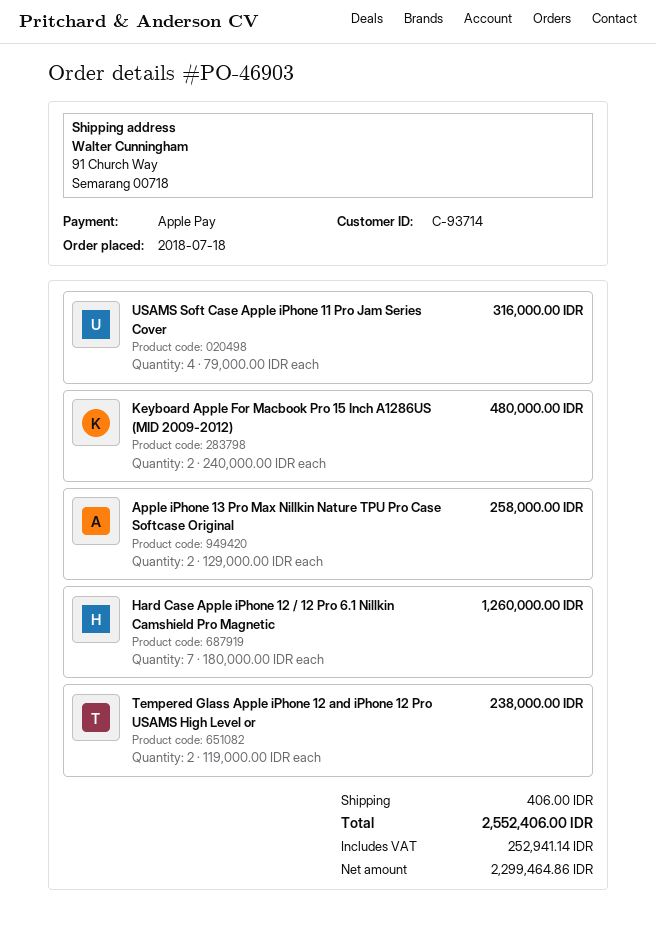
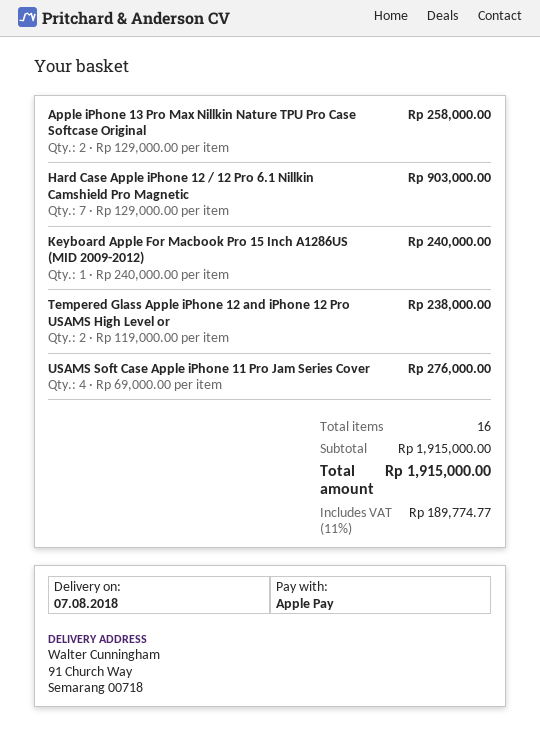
USAMS Soft Case Apple iPhone 11 Pro Jam Series Cover: 4 x 79000.00 = 316000.00 -> 4 x 69000.00 = 276000.00
Keyboard Apple For Macbook Pro 15 Inch A1286US (MID 2009-2012): 2 x 240000.00 = 480000.00 -> 1 x 240000.00 = 240000.00
Hard Case Apple iPhone 12 / 12 Pro 6.1 Nillkin Camshield Pro Magnetic: 7 x 180000.00 = 1260000.00 -> 7 x 129000.00 = 903000.00
shipping: 406.00 -> none
tax: 252941.14 -> 189774.77
total: 2552406.00 -> 1915000.00

